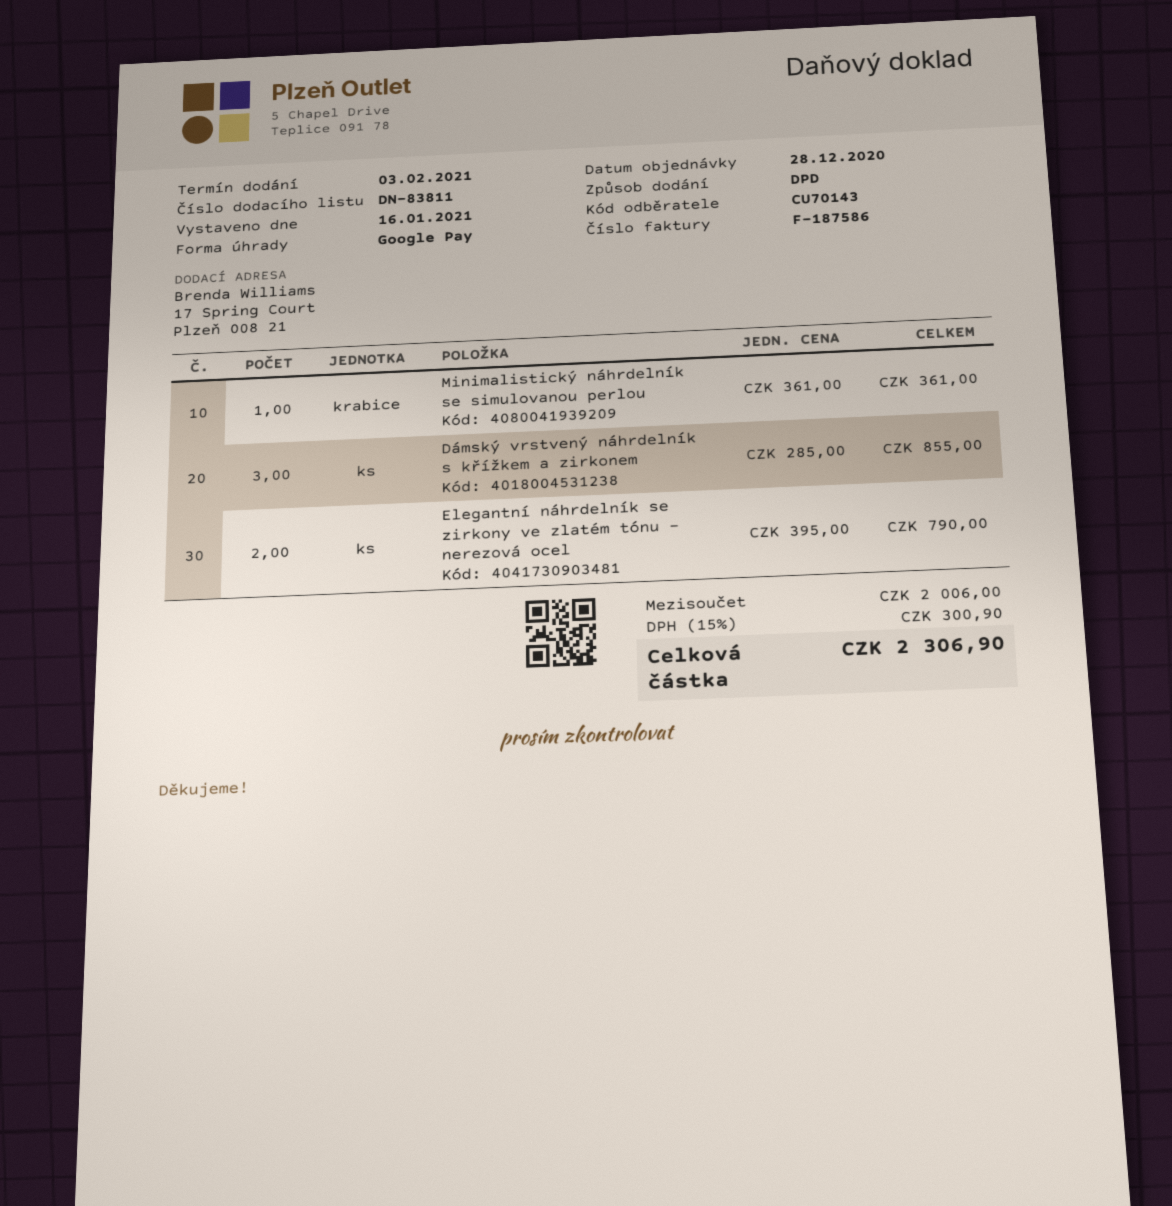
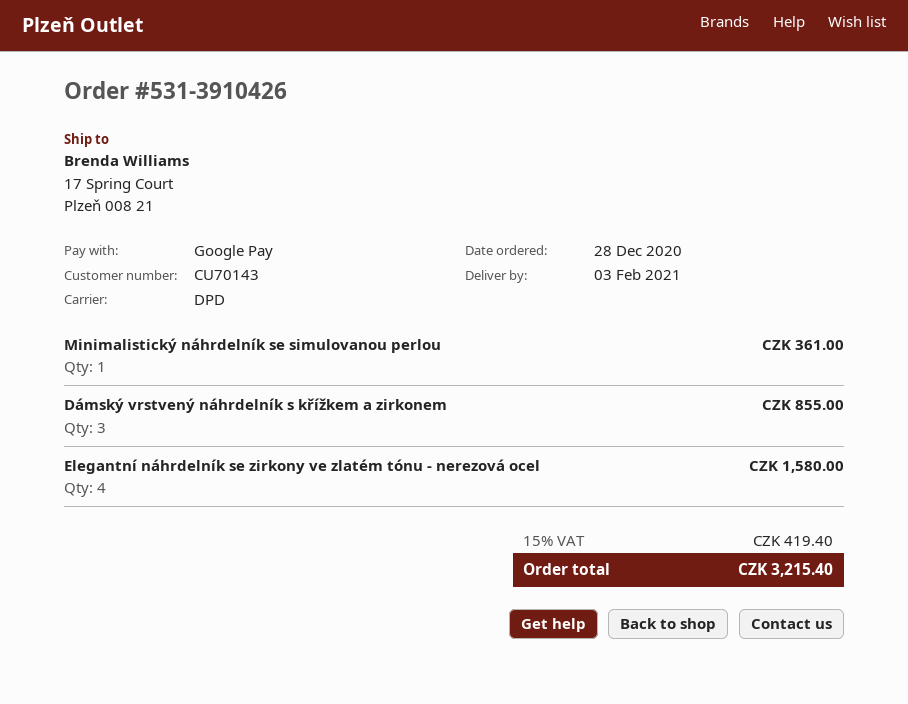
Elegantní náhrdelník se zirkony ve zlatém tónu - nerezová ocel: 2 for 790.00 -> 4 for 1580.00
tax: 15% = 300.90 -> 15% = 419.40
total: 2306.90 -> 3215.40

